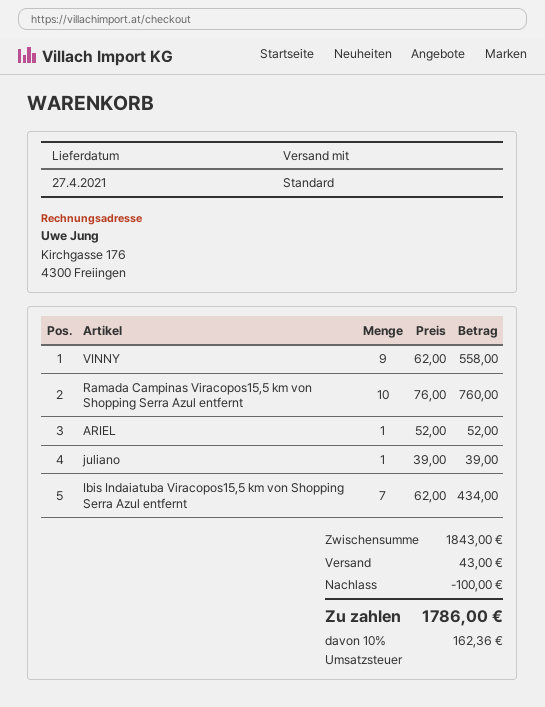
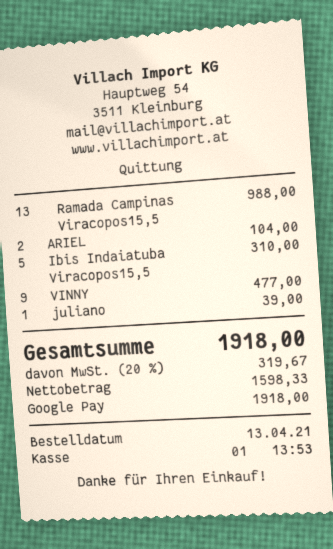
VINNY: 9 for 558.00 -> 9 for 477.00
Ramada Campinas Viracopos15,5 km von Shopping Serra Azul entfernt: 10 for 760.00 -> 13 for 988.00
ARIEL: 1 for 52.00 -> 2 for 104.00
Ibis Indaiatuba Viracopos15,5 km von Shopping Serra Azul entfernt: 7 for 434.00 -> 5 for 310.00
discount: 100.00 -> none
shipping: 43.00 -> none
tax: 10% = 162.36 -> 20% = 319.67
total: 1786.00 -> 1918.00

